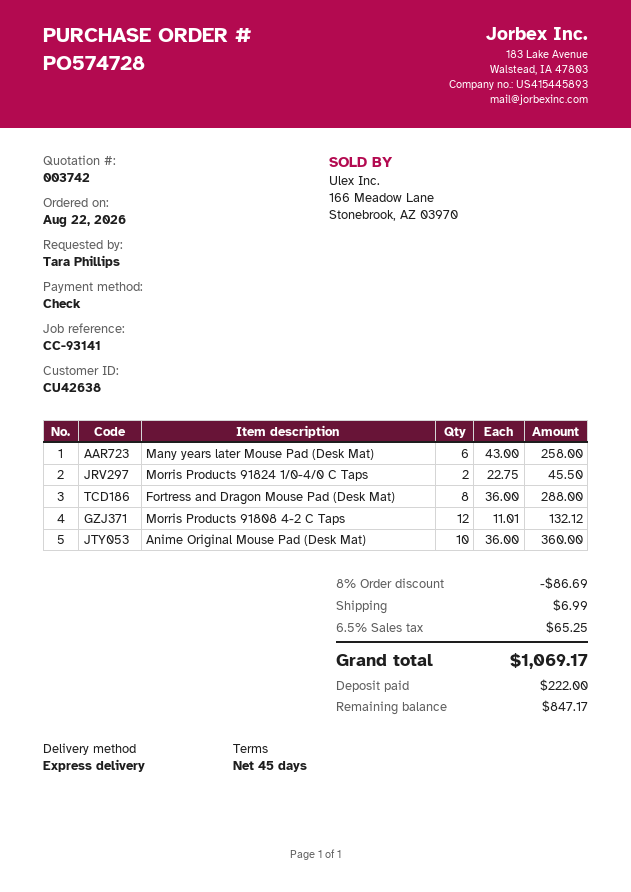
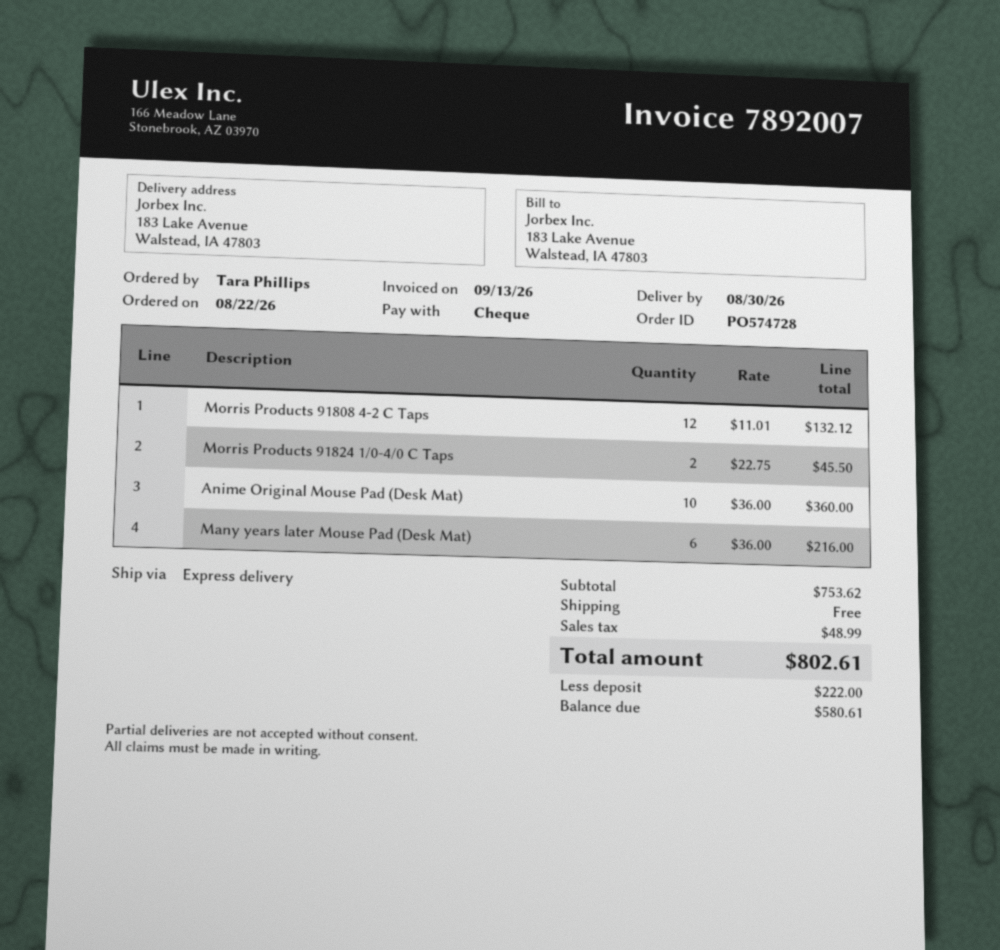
Many years later Mouse Pad (Desk Mat): 6 x 43.00 = 258.00 -> 6 x 36.00 = 216.00
Fortress and Dragon Mouse Pad (Desk Mat): 8 x 36.00 = 288.00 -> none
discount: 8% = 86.69 -> none
shipping: 6.99 -> 0.00
tax: 65.25 -> 48.99
total: 1069.17 -> 802.61
balance: 847.17 -> 580.61

